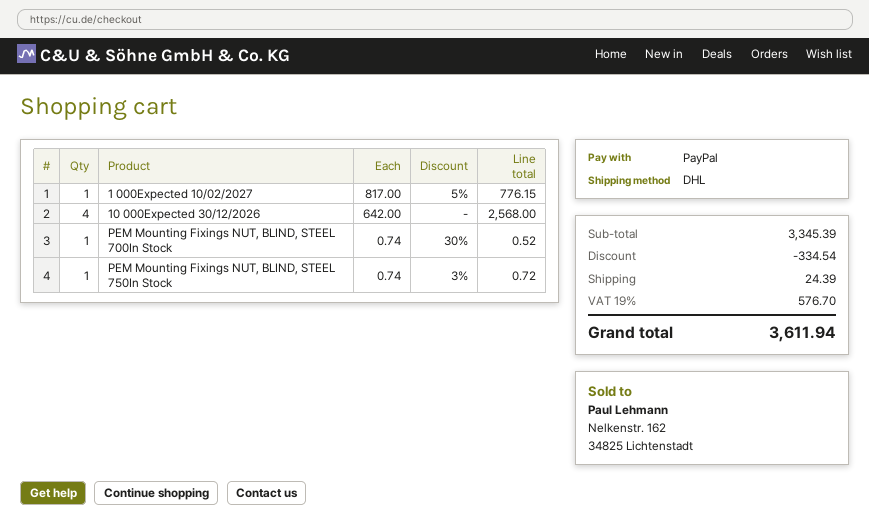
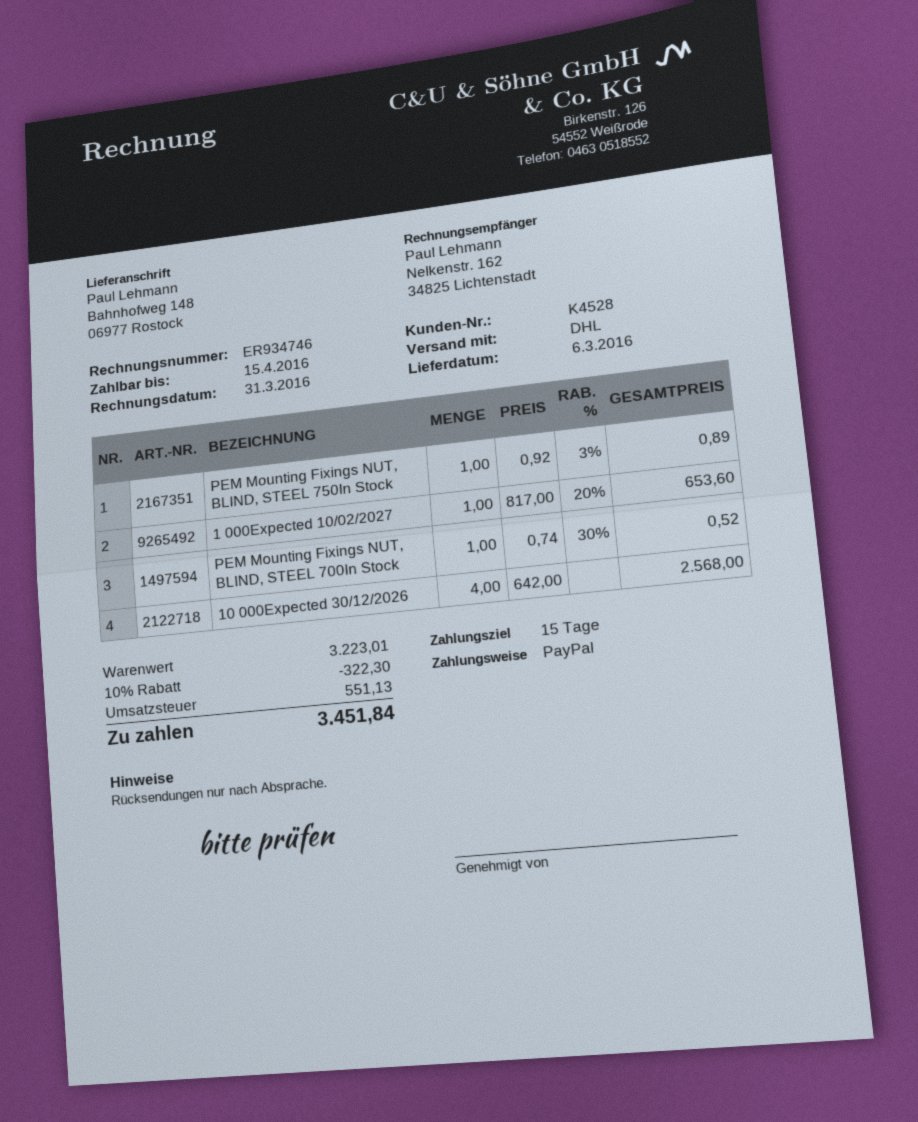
1 000Expected 10/02/2027: 1 x 817.00 - 5% = 776.15 -> 1 x 817.00 - 20% = 653.60
PEM Mounting Fixings NUT, BLIND, STEEL 750In Stock: 1 x 0.74 - 3% = 0.72 -> 1 x 0.92 - 3% = 0.89
subtotal: 3345.39 -> 3223.01
discount: 334.54 -> 322.30
shipping: 24.39 -> none
tax: 576.70 -> 551.13
total: 3611.94 -> 3451.84

